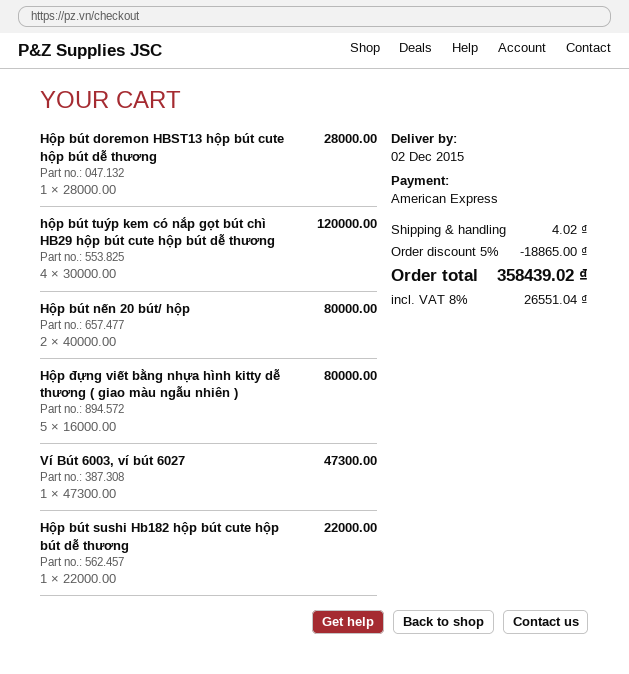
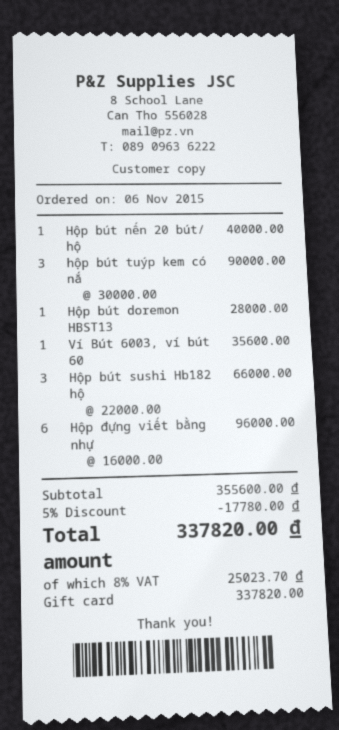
payment method: American Express -> gift card
hộp bút tuýp kem có nắp gọt bút chì HB29 hộp bút cute hộp bút dễ thương: 4 x 30000.00 = 120000.00 -> 3 x 30000.00 = 90000.00
Hộp bút nến 20 bút/ hộp: 2 x 40000.00 = 80000.00 -> 1 x 40000.00 = 40000.00
Hộp đựng viết bằng nhựa hình kitty dễ thương ( giao màu ngẫu nhiên ): 5 x 16000.00 = 80000.00 -> 6 x 16000.00 = 96000.00
Ví Bút 6003, ví bút 6027: 1 x 47300.00 = 47300.00 -> 1 x 35600.00 = 35600.00
Hộp bút sushi Hb182 hộp bút cute hộp bút dễ thương: 1 x 22000.00 = 22000.00 -> 3 x 22000.00 = 66000.00
discount: 5% = 18865.00 -> 5% = 17780.00
shipping: 4.02 -> none
tax: 8% = 26551.04 -> 8% = 25023.70
total: 358439.02 -> 337820.00

